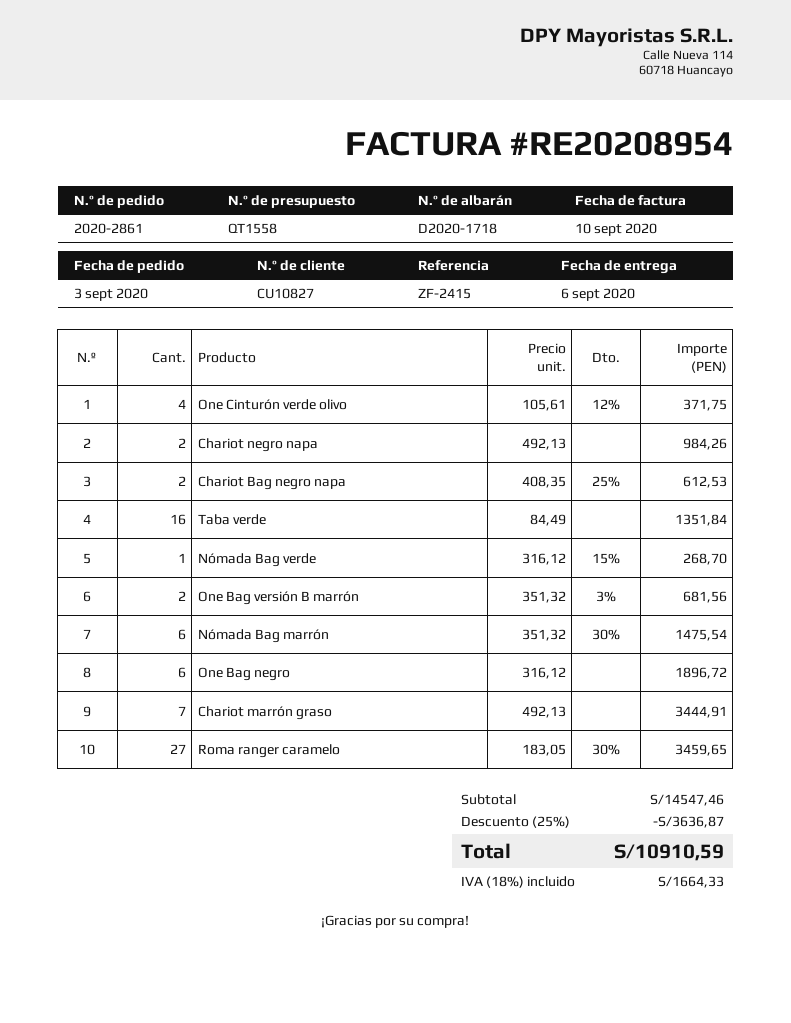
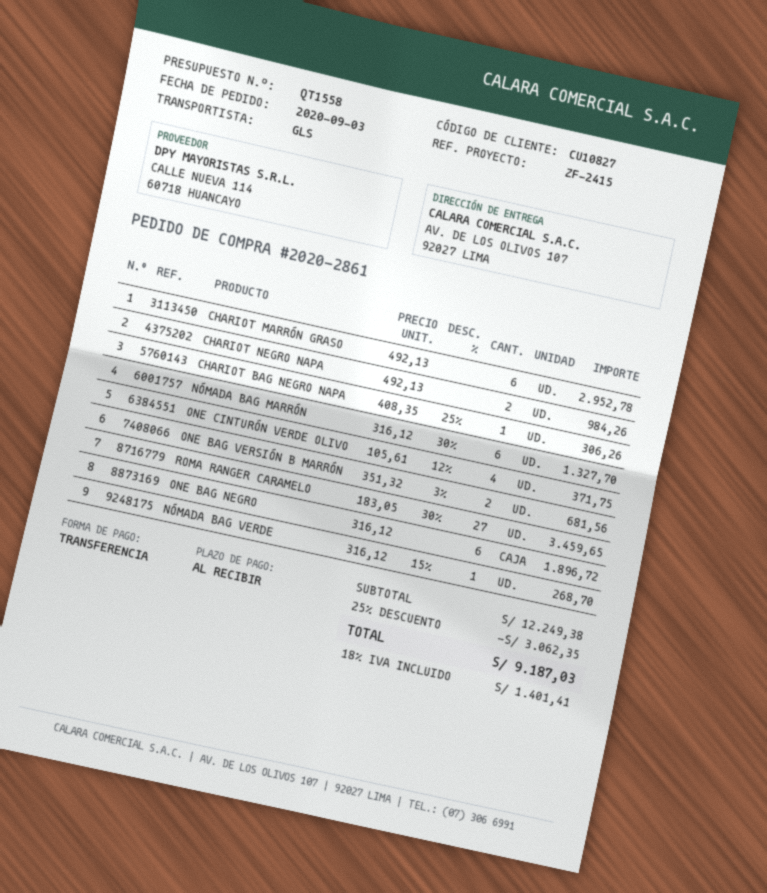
Chariot Bag negro napa: 2 x 408.35 - 25% = 612.53 -> 1 x 408.35 - 25% = 306.26
Taba verde: 16 x 84.49 = 1351.84 -> none
Nómada Bag marrón: 6 x 351.32 - 30% = 1475.54 -> 6 x 316.12 - 30% = 1327.70
Chariot marrón graso: 7 x 492.13 = 3444.91 -> 6 x 492.13 = 2952.78
subtotal: 14547.46 -> 12249.38
discount: 25% = 3636.87 -> 25% = 3062.35
tax: 18% = 1664.33 -> 18% = 1401.41
total: 10910.59 -> 9187.03

